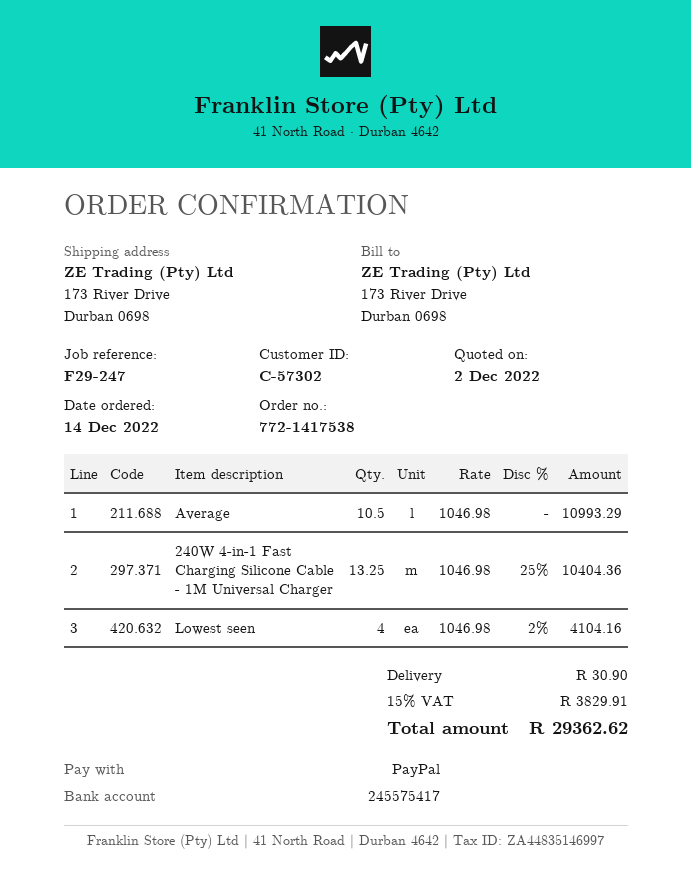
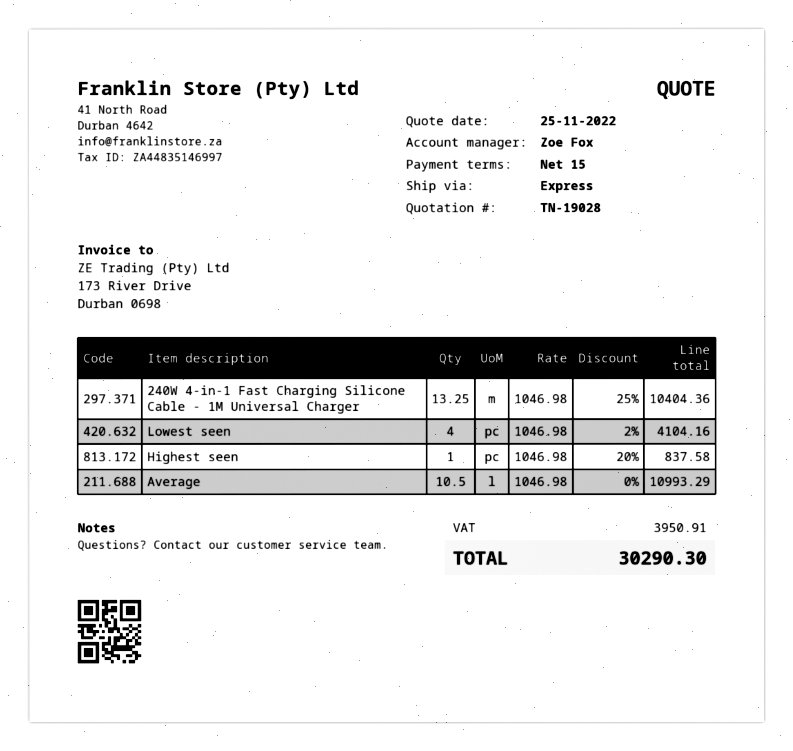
quote date: 2022-12-02 -> 2022-11-25
Highest seen: none -> 1 x 1046.98 - 20% = 837.58
shipping: 30.90 -> none
tax: 3829.91 -> 3950.91
total: 29362.62 -> 30290.30

